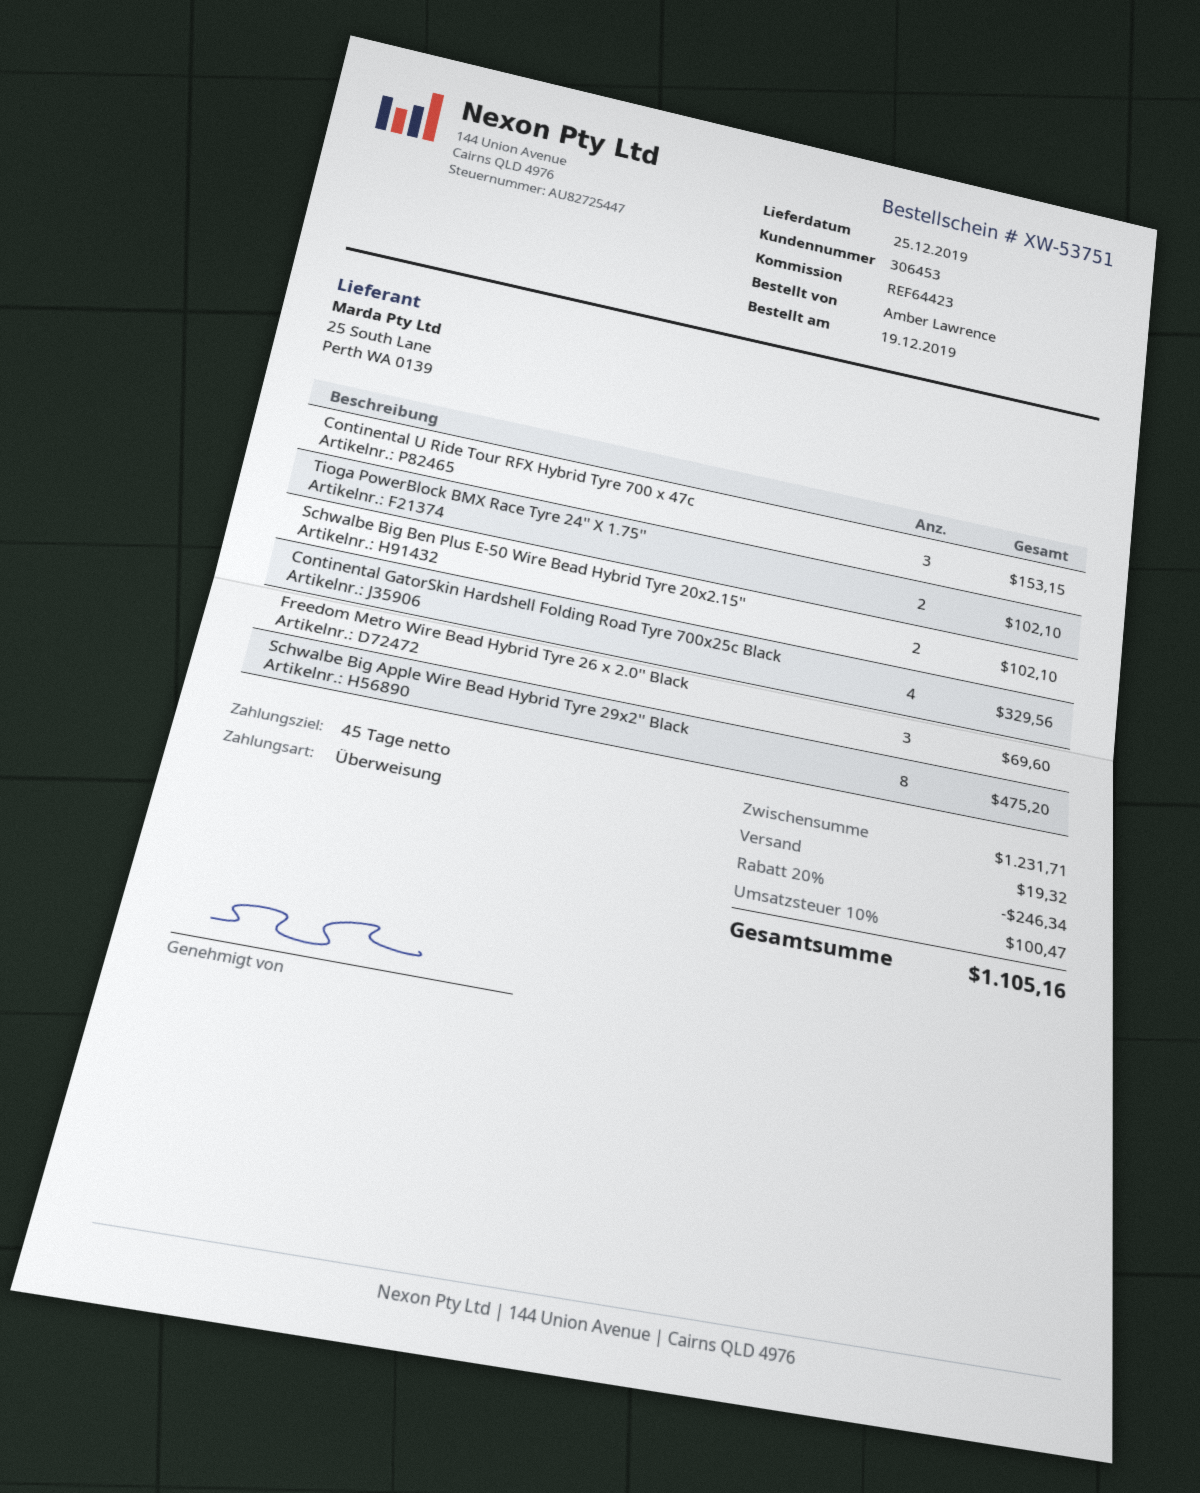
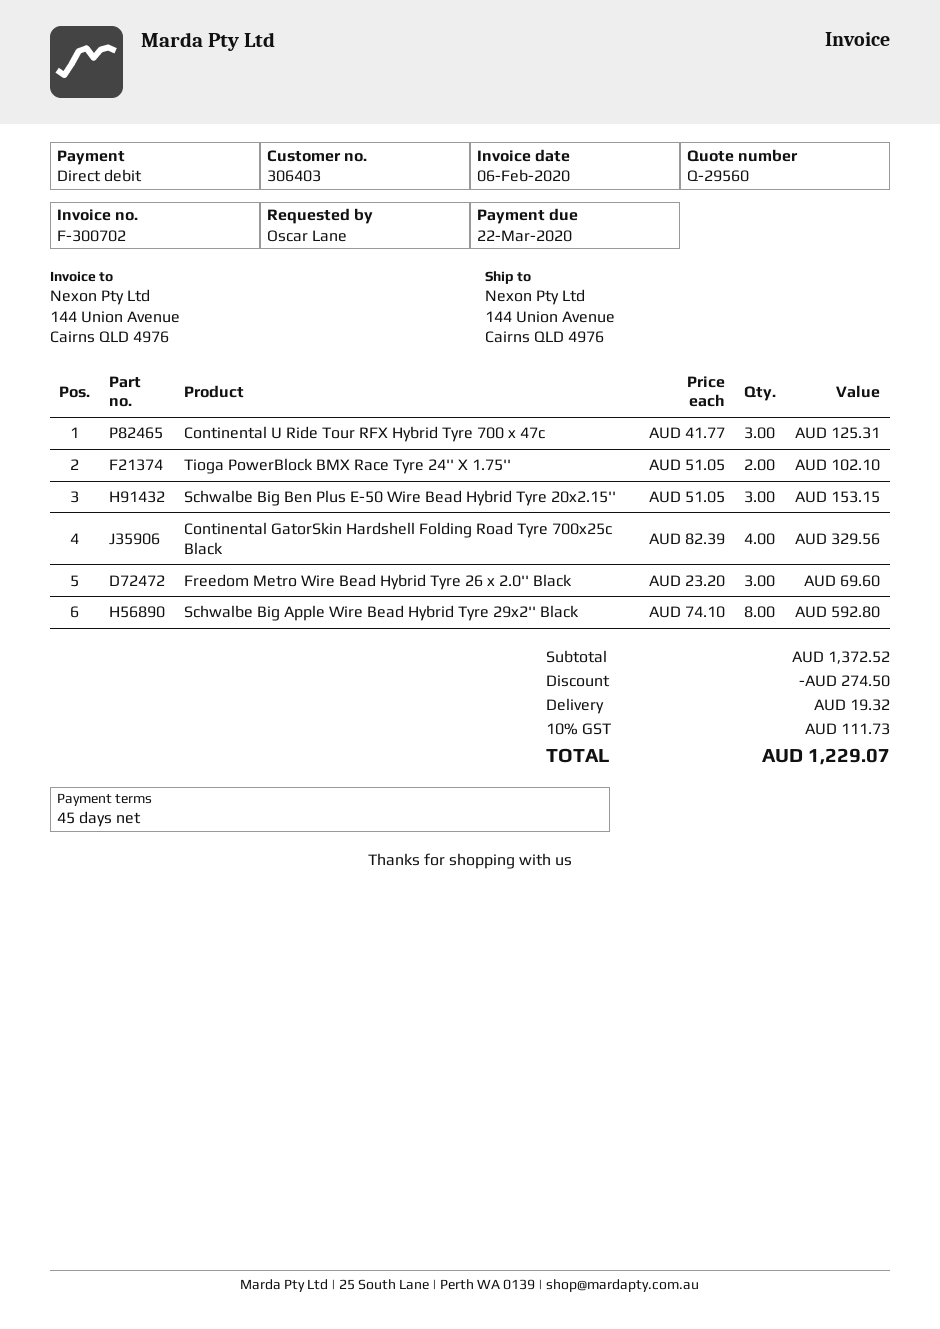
customer number: 306453 -> 306403
ordered by: Amber Lawrence -> Oscar Lane
payment method: bank transfer -> direct debit
Continental U Ride Tour RFX Hybrid Tyre 700 x 47c: 3 for 153.15 -> 3 for 125.31
Schwalbe Big Ben Plus E-50 Wire Bead Hybrid Tyre 20x2.15'': 2 for 102.10 -> 3 for 153.15
Schwalbe Big Apple Wire Bead Hybrid Tyre 29x2'' Black: 8 for 475.20 -> 8 for 592.80
subtotal: 1231.71 -> 1372.52
discount: 246.34 -> 274.50
tax: 10% = 100.47 -> 10% = 111.73
total: 1105.16 -> 1229.07

